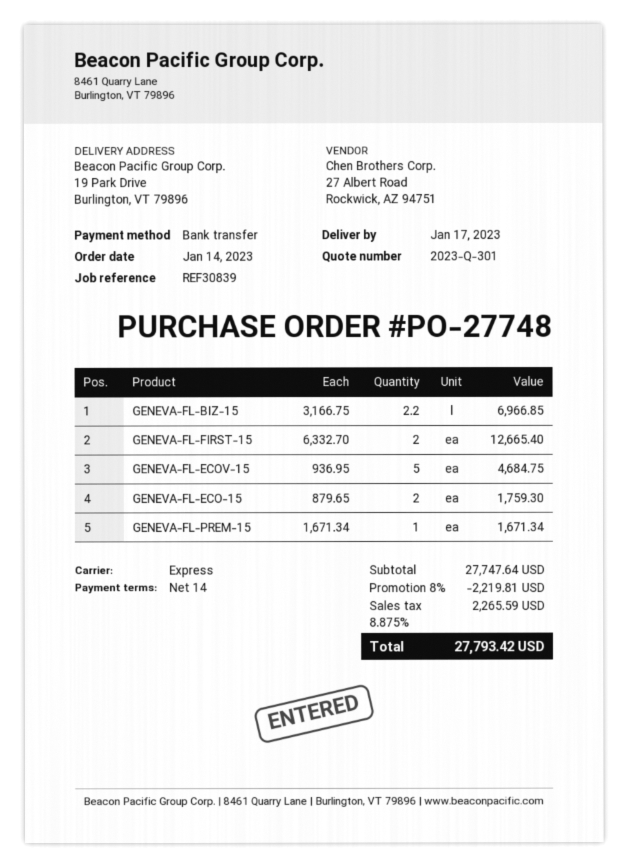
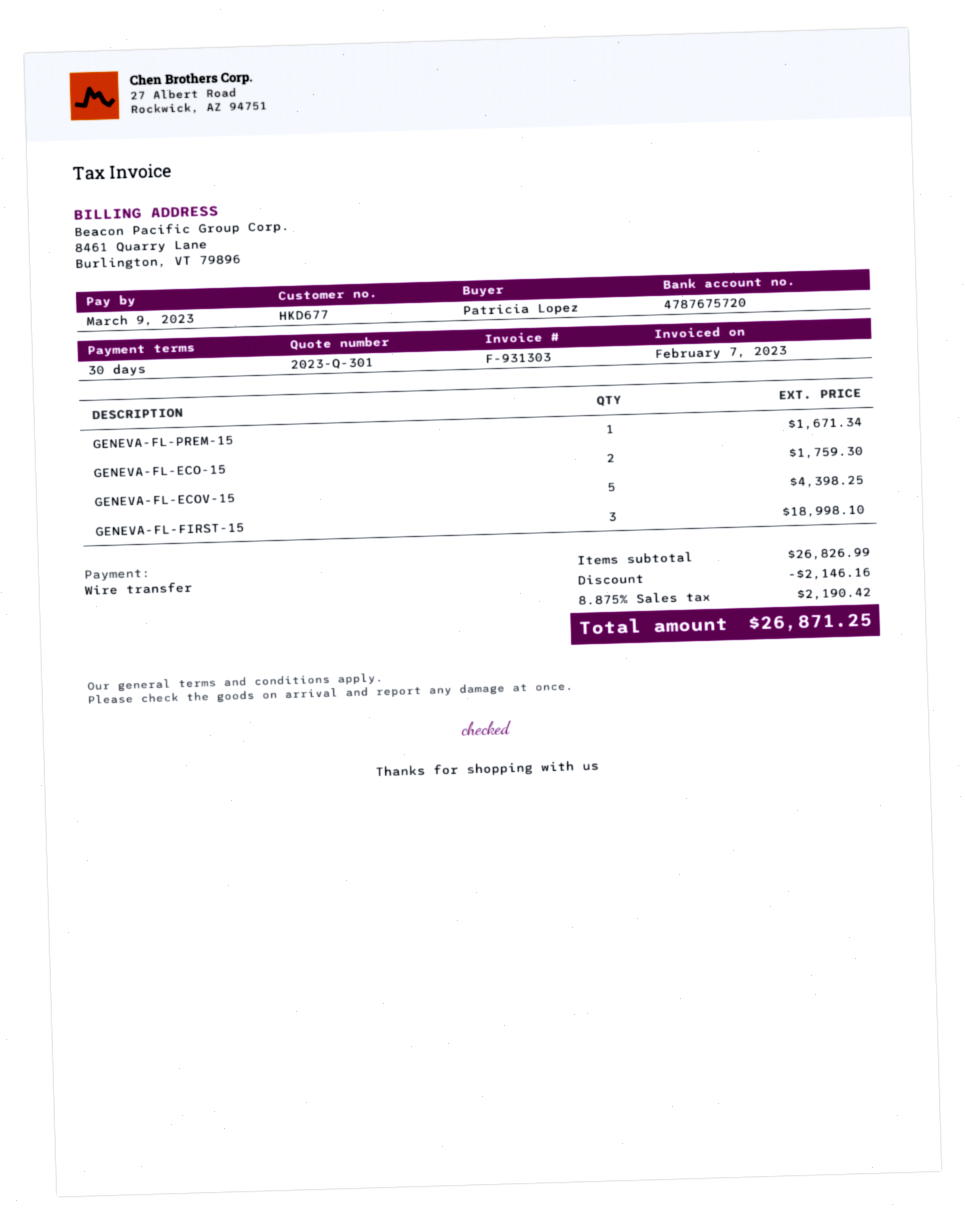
payment terms: 14 days -> 30 days
GENEVA-FL-BIZ-15: 2.2 for 6966.85 -> none
GENEVA-FL-FIRST-15: 2 for 12665.40 -> 3 for 18998.10
GENEVA-FL-ECOV-15: 5 for 4684.75 -> 5 for 4398.25
subtotal: 27747.64 -> 26826.99
discount: 2219.81 -> 2146.16
tax: 8.875% = 2265.59 -> 8.875% = 2190.42
total: 27793.42 -> 26871.25

